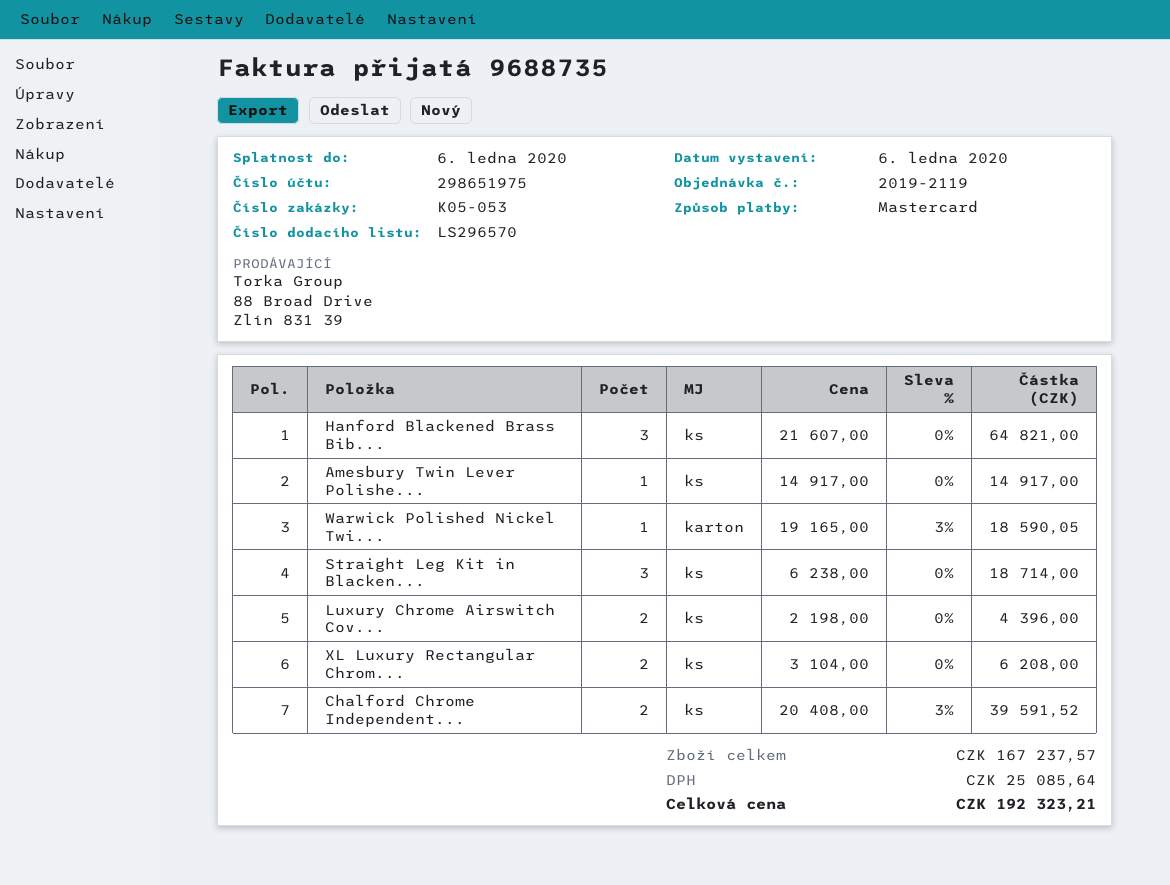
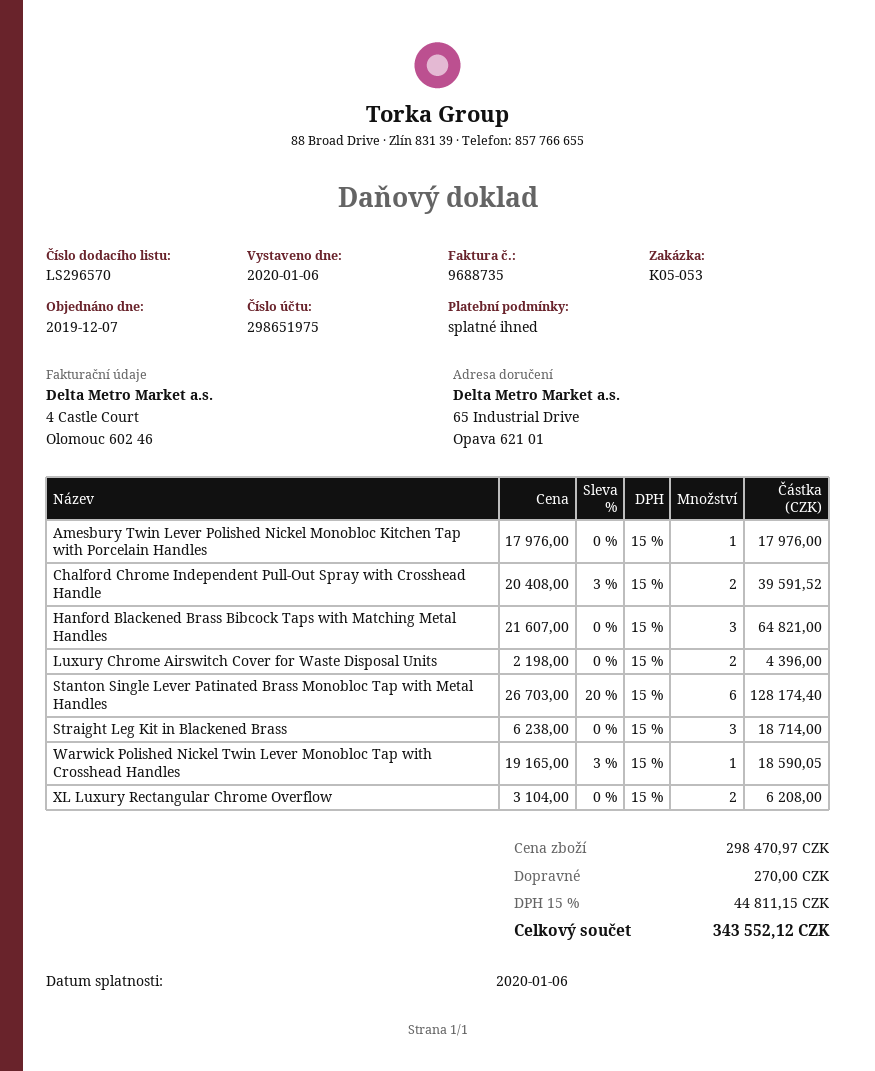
Amesbury Twin Lever Polishe...: 1 x 14917.00 = 14917.00 -> 1 x 17976.00 = 17976.00
Stanton Single Lever Patinated Brass Monobloc Tap with Metal Handles: none -> 6 x 26703.00 - 20% = 128174.40
subtotal: 167237.57 -> 298470.97
shipping: none -> 270.00
tax: 25085.64 -> 44811.15
total: 192323.21 -> 343552.12

